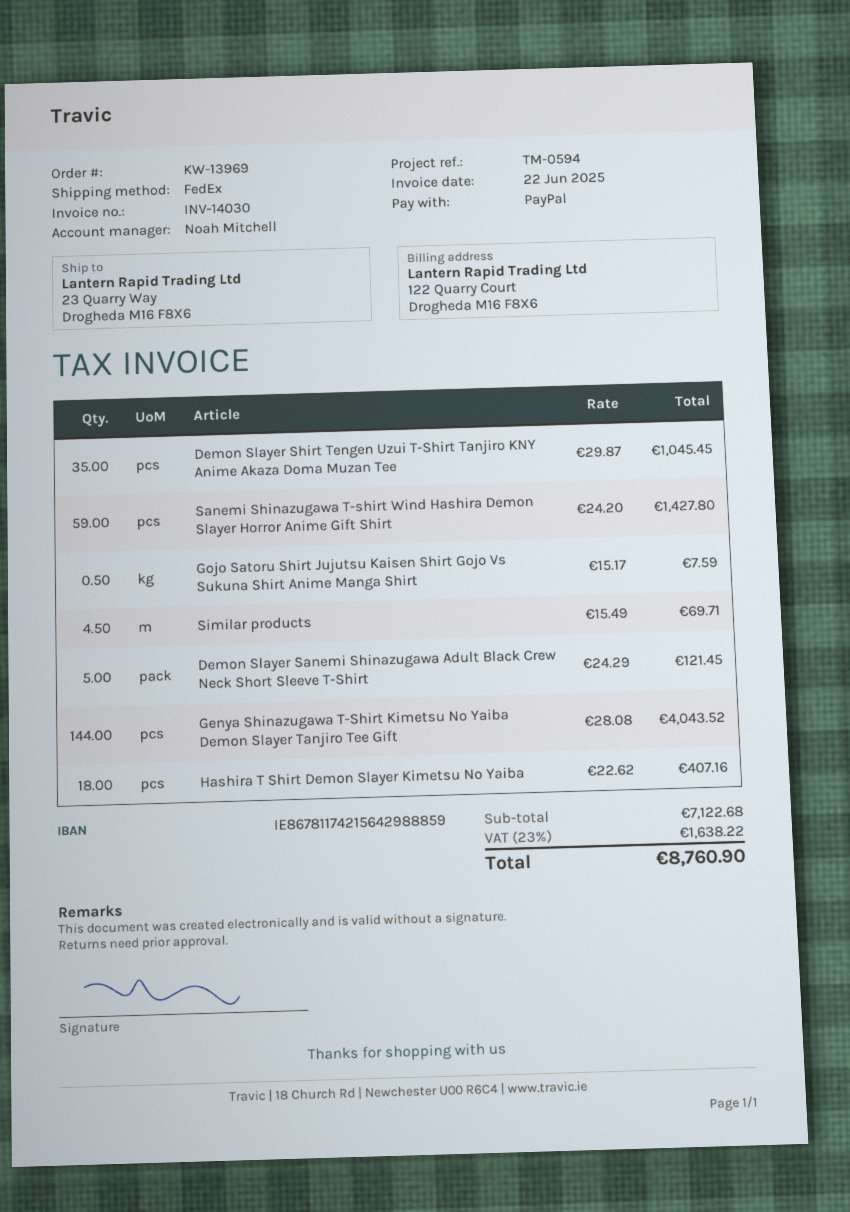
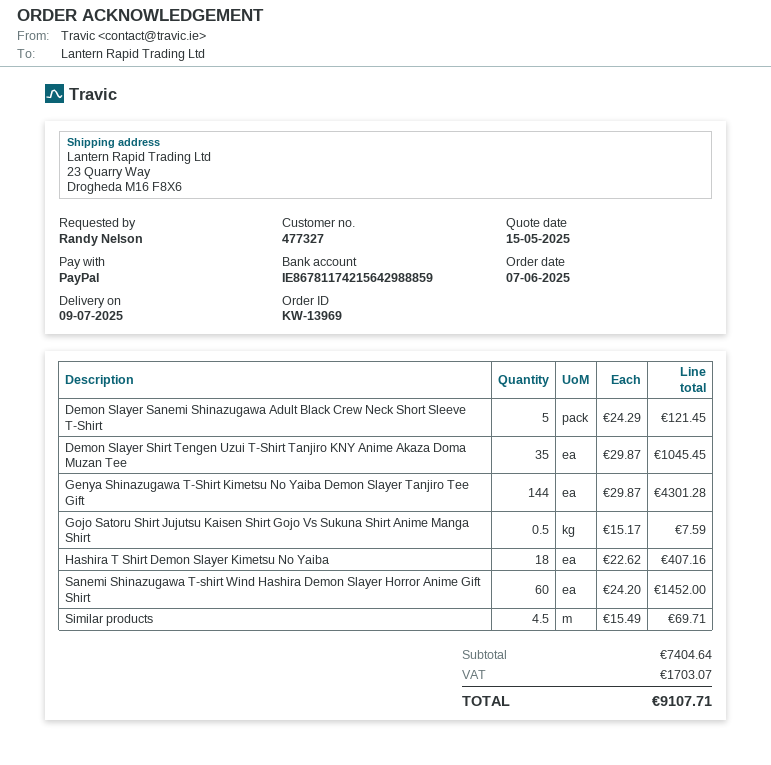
Sanemi Shinazugawa T-shirt Wind Hashira Demon Slayer Horror Anime Gift Shirt: 59 x 24.20 = 1427.80 -> 60 x 24.20 = 1452.00
Genya Shinazugawa T-Shirt Kimetsu No Yaiba Demon Slayer Tanjiro Tee Gift: 144 x 28.08 = 4043.52 -> 144 x 29.87 = 4301.28
subtotal: 7122.68 -> 7404.64
tax: 1638.22 -> 1703.07
total: 8760.90 -> 9107.71

